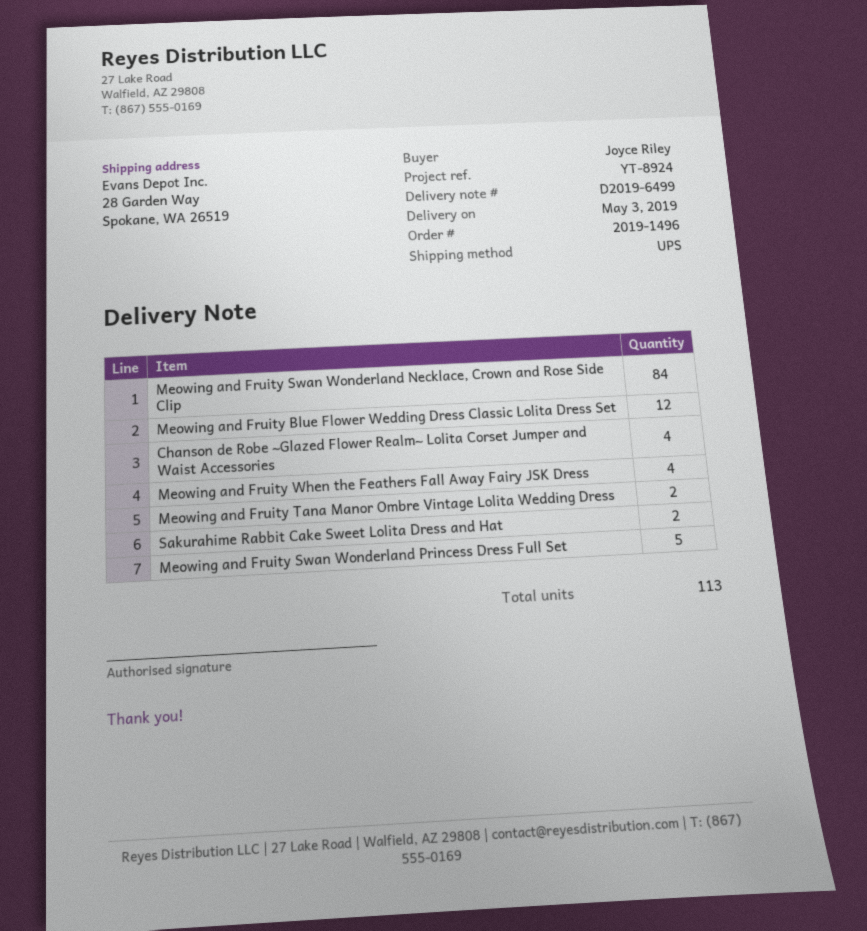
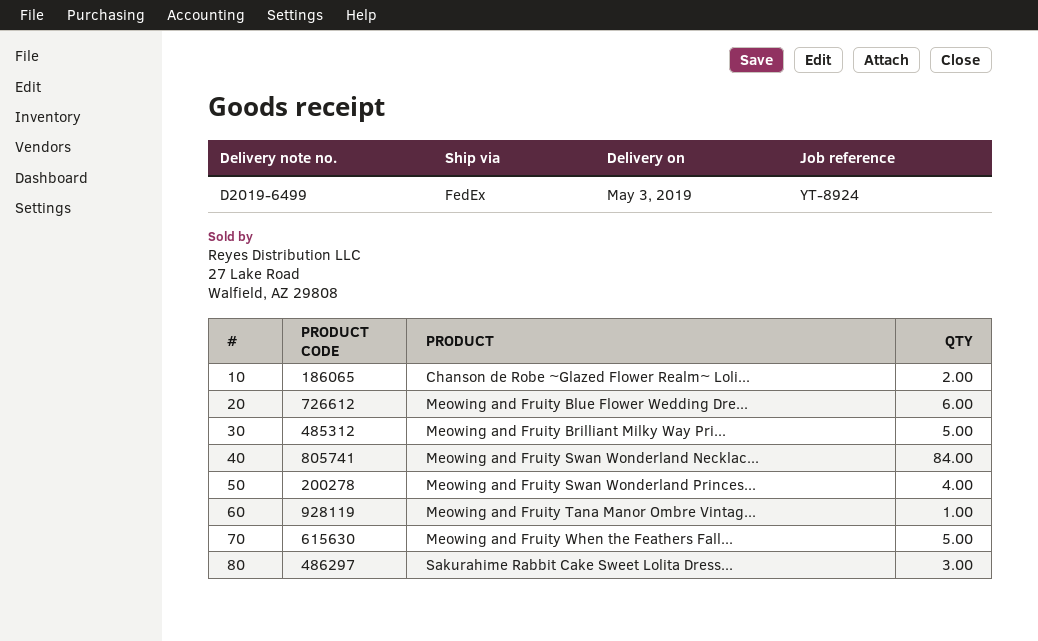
shipping method: UPS -> FedEx
Meowing and Fruity Blue Flower Wedding Dress Classic Lolita Dress Set: 12 -> 6
Chanson de Robe ~Glazed Flower Realm~ Lolita Corset Jumper and Waist Accessories: 4 -> 2
Meowing and Fruity When the Feathers Fall Away Fairy JSK Dress: 4 -> 5
Meowing and Fruity Tana Manor Ombre Vintage Lolita Wedding Dress: 2 -> 1
Sakurahime Rabbit Cake Sweet Lolita Dress and Hat: 2 -> 3
Meowing and Fruity Swan Wonderland Princess Dress Full Set: 5 -> 4
Meowing and Fruity Brilliant Milky Way Pri...: none -> 5

